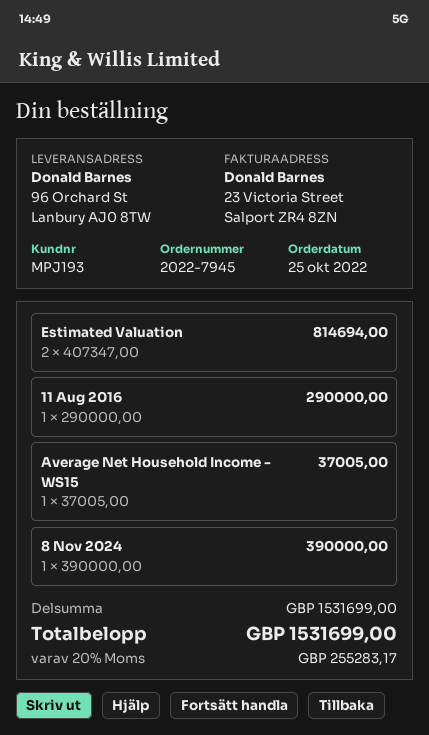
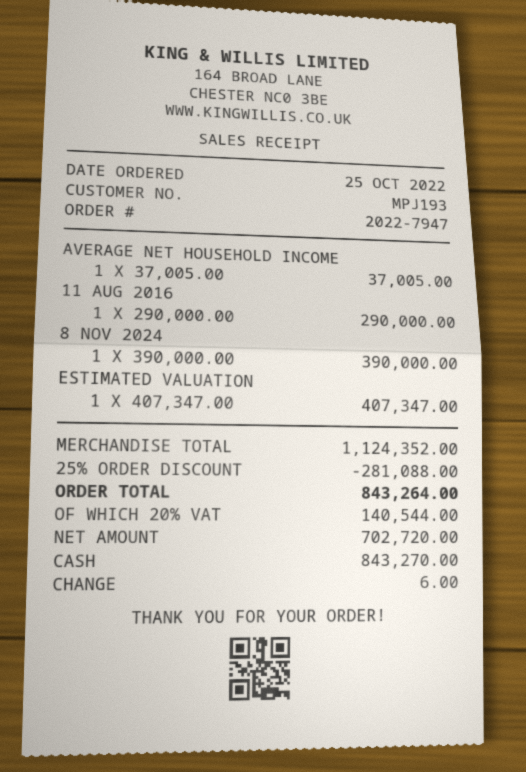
order number: 2022-7945 -> 2022-7947
Estimated Valuation: 2 x 407347.00 = 814694.00 -> 1 x 407347.00 = 407347.00
subtotal: 1531699.00 -> 1124352.00
discount: none -> 25% = 281088.00
tax: 20% = 255283.17 -> 20% = 140544.00
total: 1531699.00 -> 843264.00

